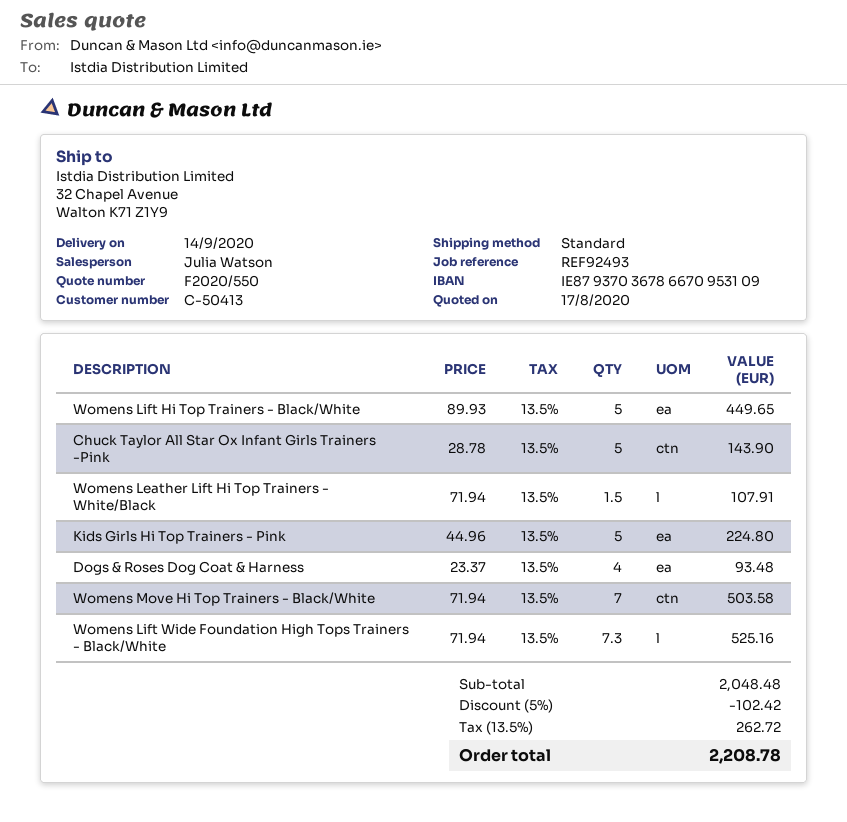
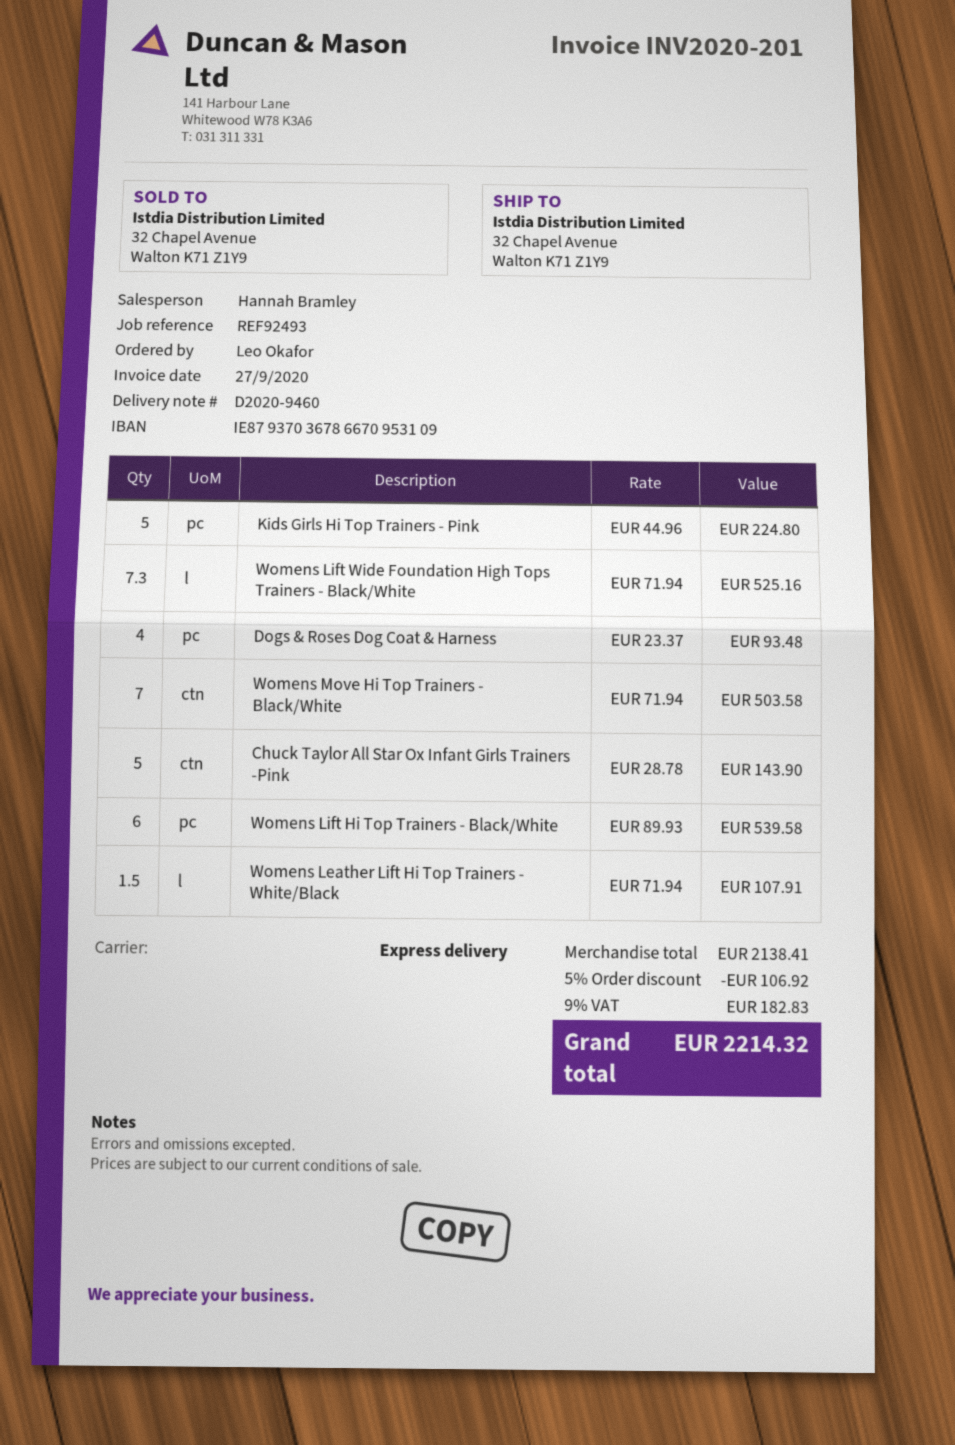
sales rep: Julia Watson -> Hannah Bramley
shipping method: standard -> express
Womens Lift Hi Top Trainers - Black/White: 5 x 89.93 = 449.65 -> 6 x 89.93 = 539.58
subtotal: 2048.48 -> 2138.41
discount: 5% = 102.42 -> 5% = 106.92
tax: 13.5% = 262.72 -> 9% = 182.83
total: 2208.78 -> 2214.32

